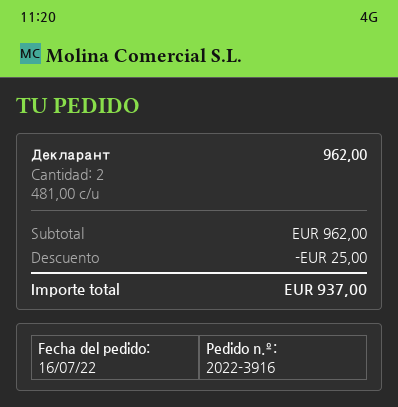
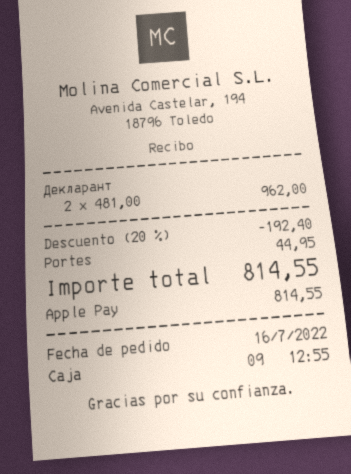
discount: 25.00 -> 192.40
shipping: none -> 44.95
total: 937.00 -> 814.55

